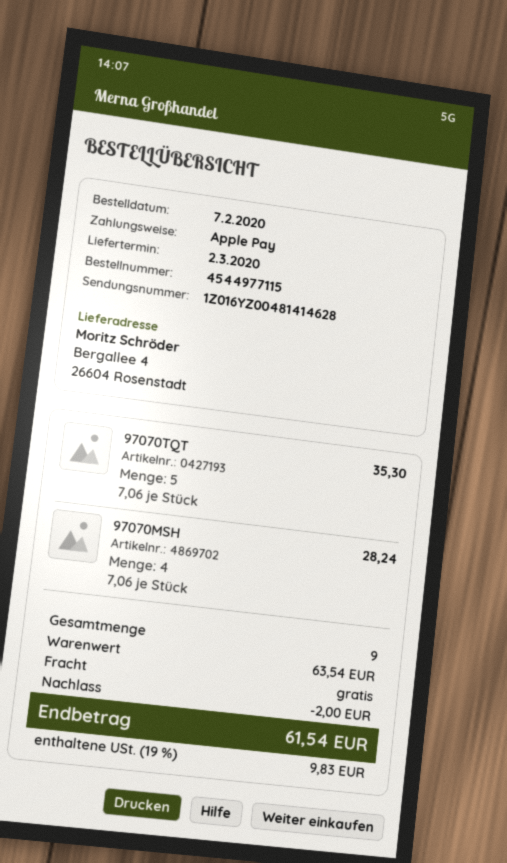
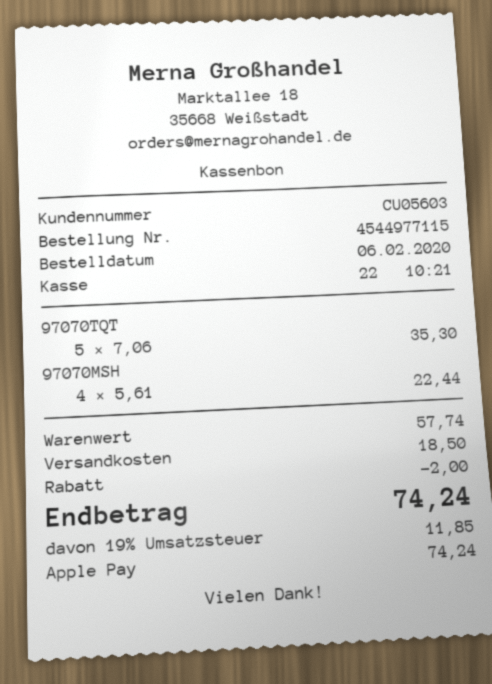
order date: 2020-02-07 -> 2020-02-06
97070MSH: 4 x 7.06 = 28.24 -> 4 x 5.61 = 22.44
subtotal: 63.54 -> 57.74
shipping: 0.00 -> 18.50
tax: 19% = 9.83 -> 19% = 11.85
total: 61.54 -> 74.24

